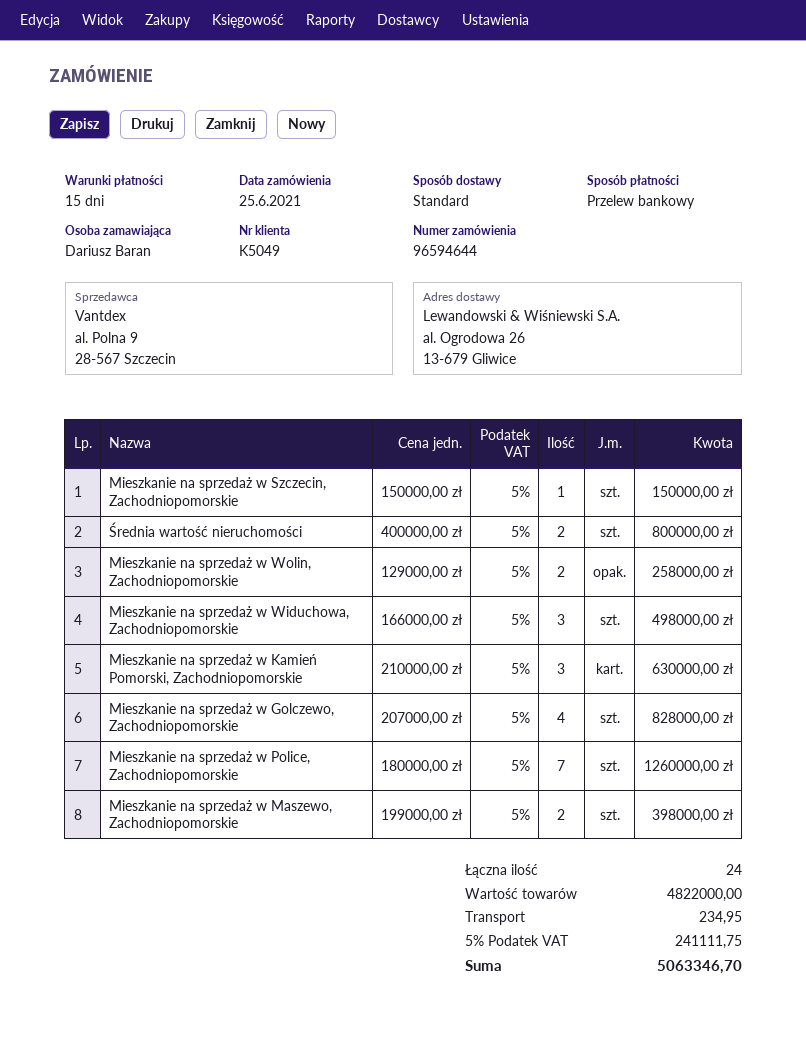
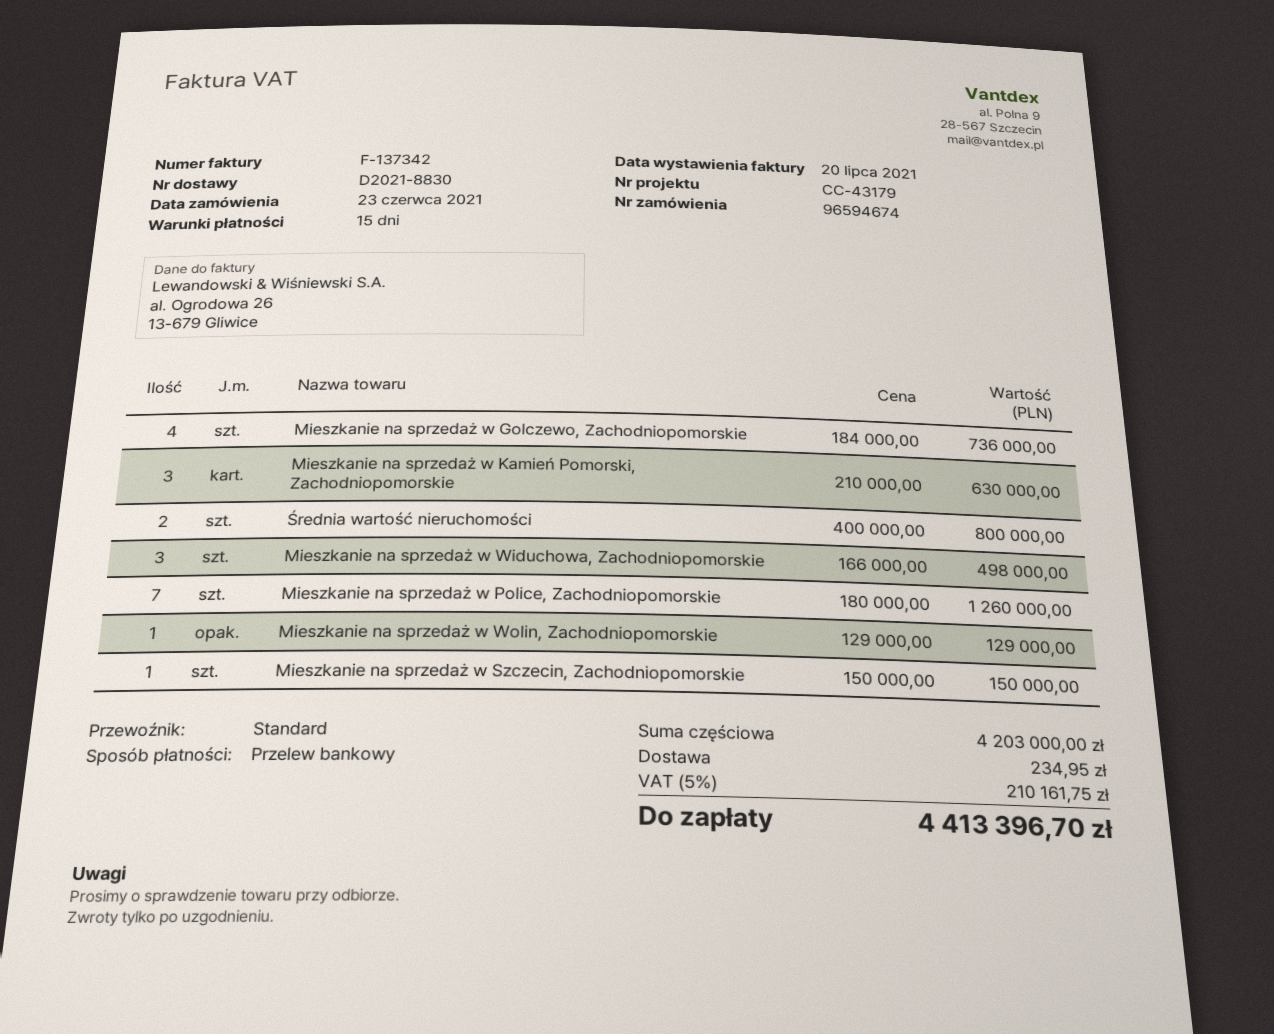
order number: 96594644 -> 96594674
order date: 2021-06-25 -> 2021-06-23
Mieszkanie na sprzedaż w Wolin, Zachodniopomorskie: 2 x 129000.00 = 258000.00 -> 1 x 129000.00 = 129000.00
Mieszkanie na sprzedaż w Golczewo, Zachodniopomorskie: 4 x 207000.00 = 828000.00 -> 4 x 184000.00 = 736000.00
Mieszkanie na sprzedaż w Maszewo, Zachodniopomorskie: 2 x 199000.00 = 398000.00 -> none
subtotal: 4822000.00 -> 4203000.00
tax: 5% = 241111.75 -> 5% = 210161.75
total: 5063346.70 -> 4413396.70

